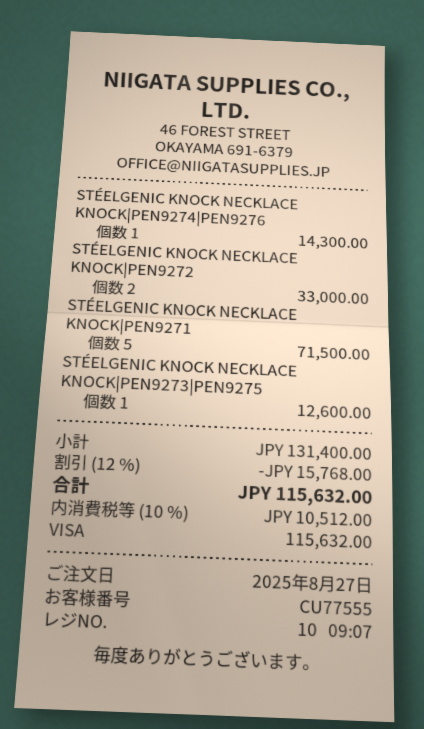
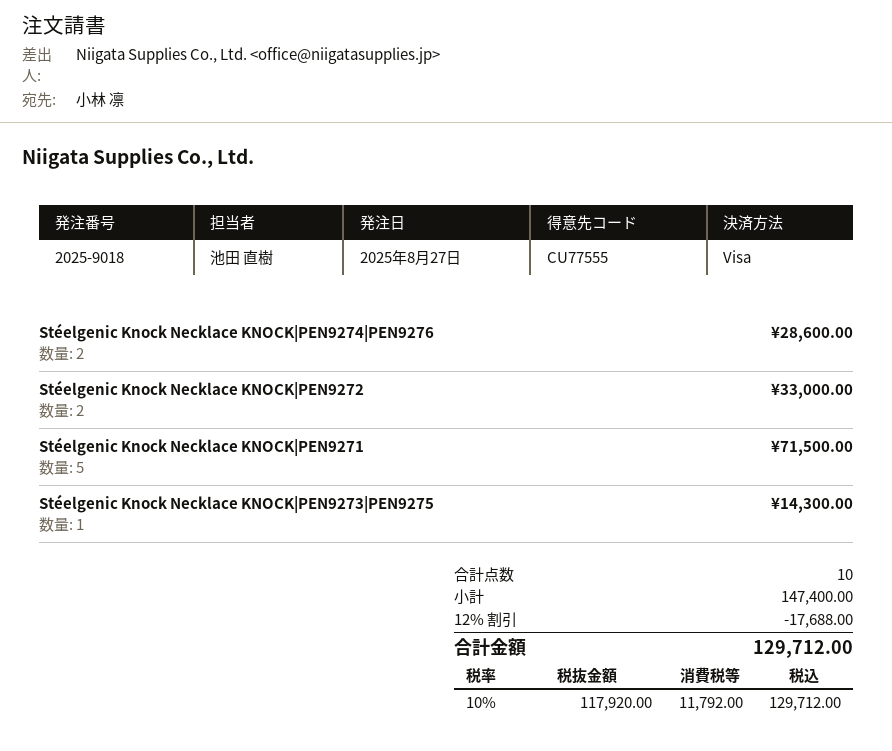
STÉELGENIC KNOCK NECKLACE KNOCK|PEN9274|PEN9276: 1 for 14300.00 -> 2 for 28600.00
STÉELGENIC KNOCK NECKLACE KNOCK|PEN9273|PEN9275: 1 for 12600.00 -> 1 for 14300.00
subtotal: 131400.00 -> 147400.00
discount: 12% = 15768.00 -> 12% = 17688.00
tax: 10% = 10512.00 -> 10% = 11792.00
total: 115632.00 -> 129712.00

